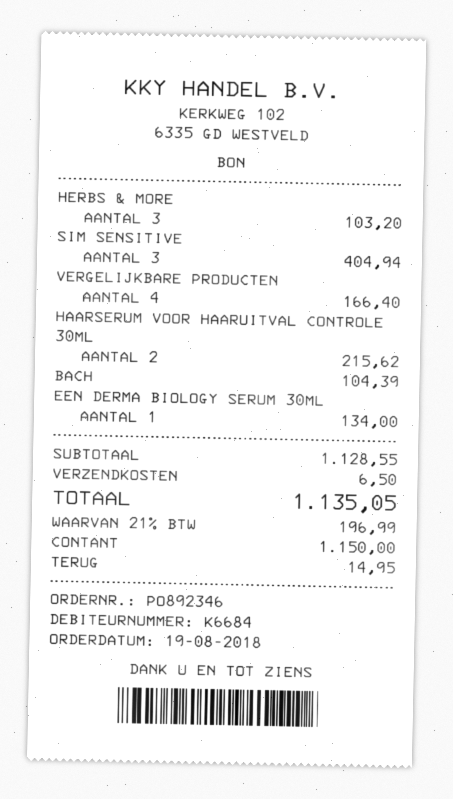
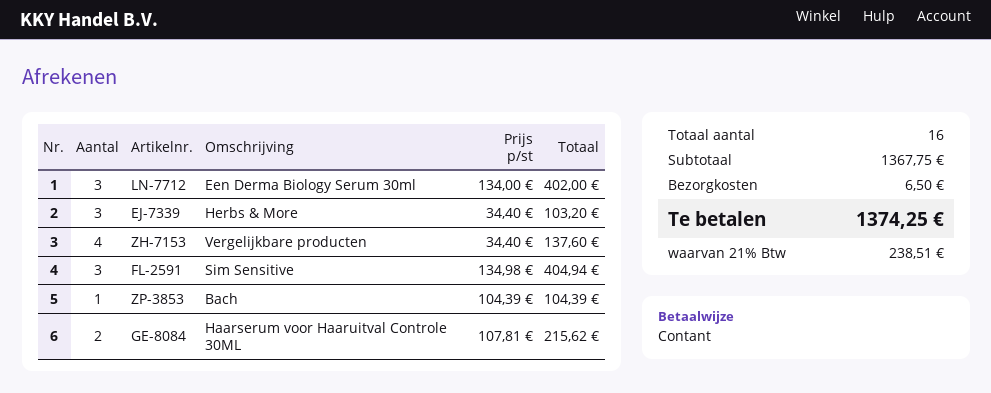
VERGELIJKBARE PRODUCTEN: 4 for 166.40 -> 4 for 137.60
EEN DERMA BIOLOGY SERUM 30ML: 1 for 134.00 -> 3 for 402.00
subtotal: 1128.55 -> 1367.75
tax: 21% = 196.99 -> 21% = 238.51
total: 1135.05 -> 1374.25

